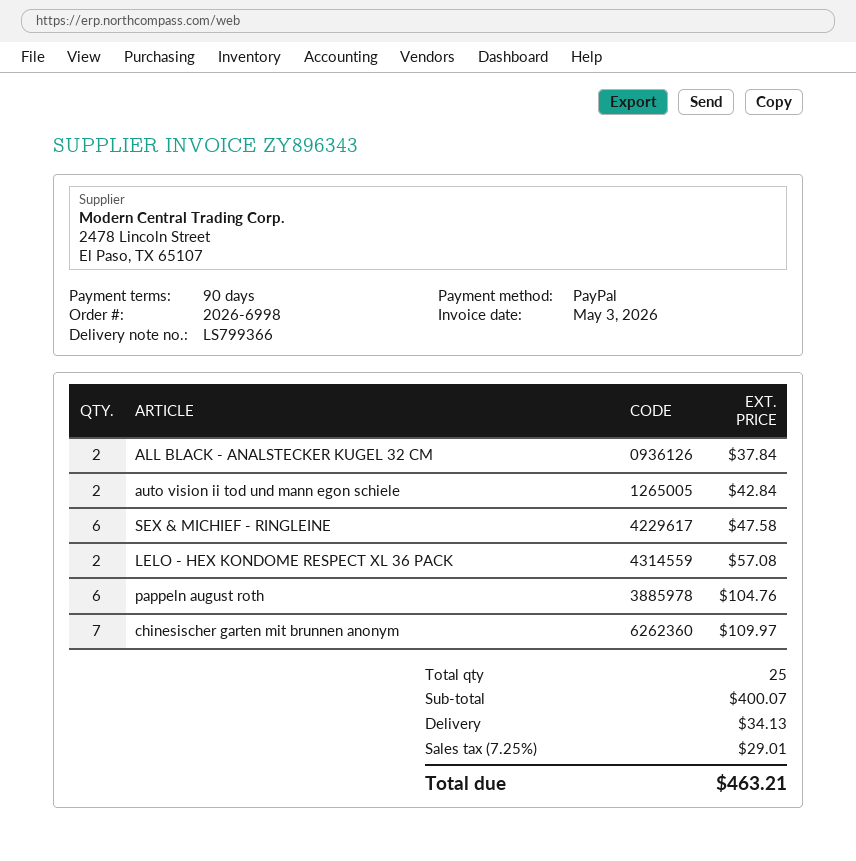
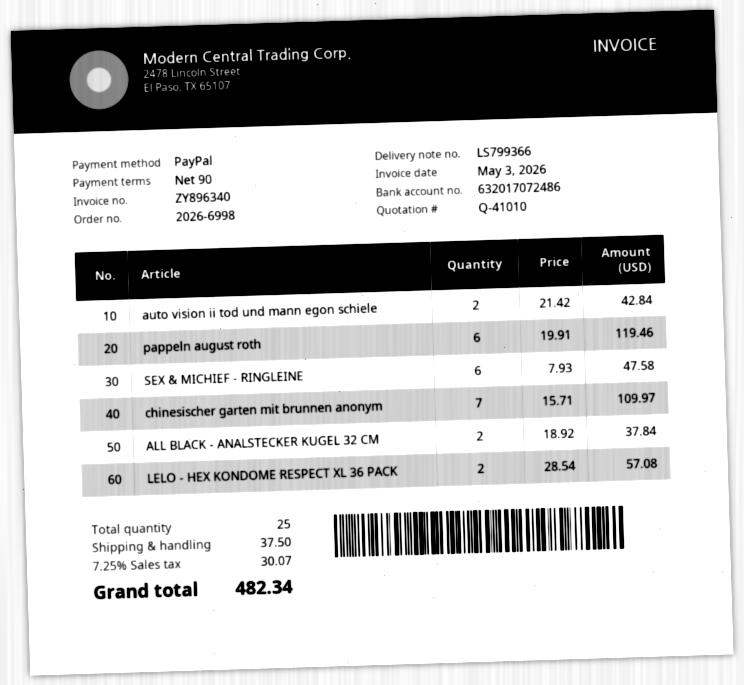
invoice number: ZY896343 -> ZY896340
pappeln august roth: 6 for 104.76 -> 6 for 119.46
shipping: 34.13 -> 37.50
tax: 7.25% = 29.01 -> 7.25% = 30.07
total: 463.21 -> 482.34

